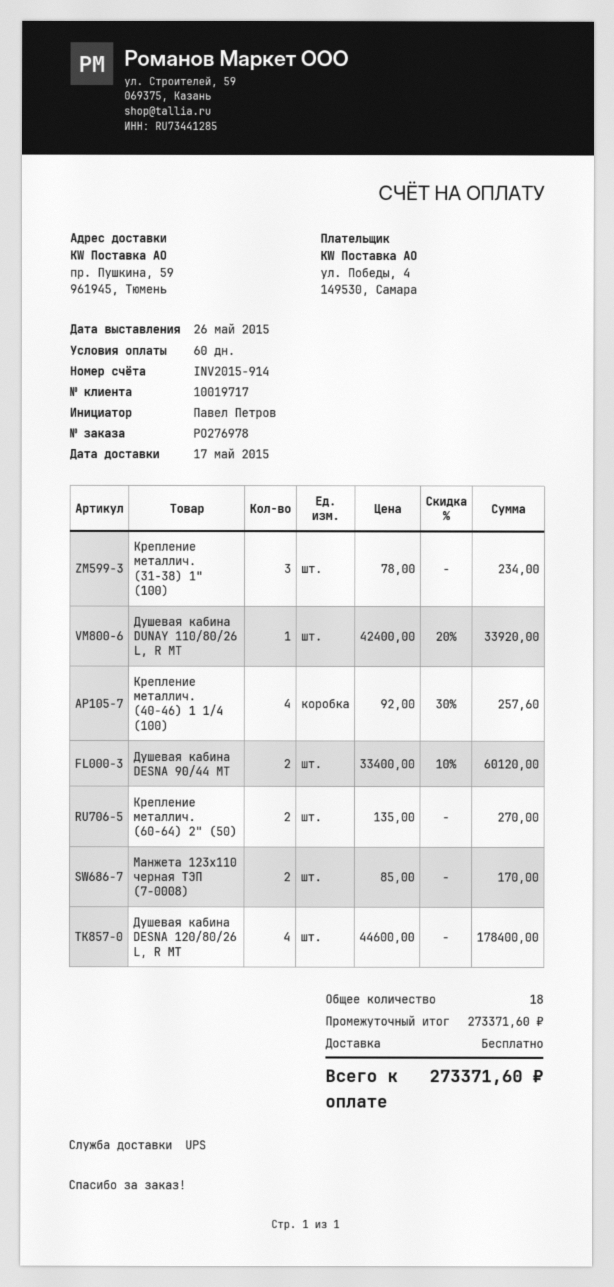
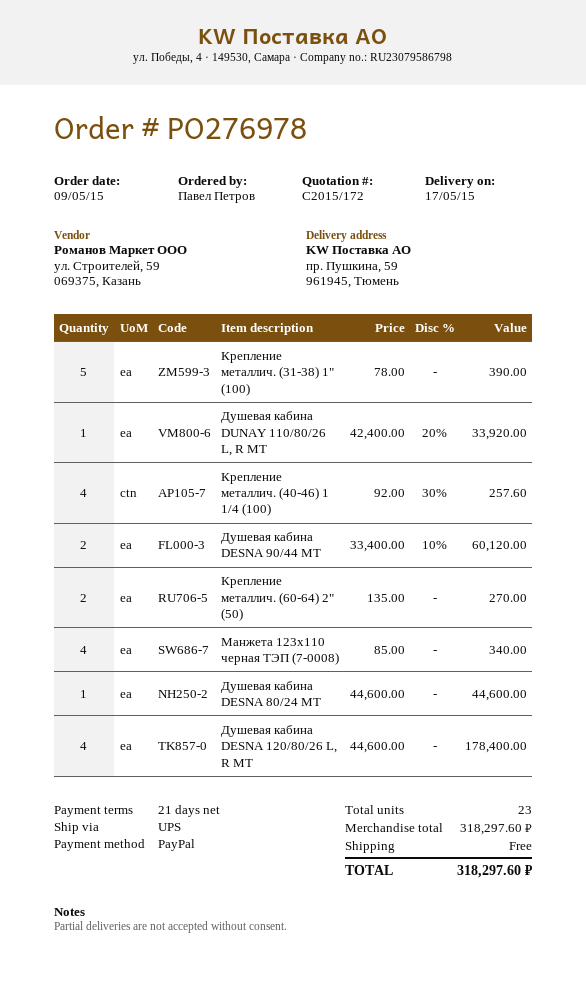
payment terms: 60 days -> 21 days
Крепление металлич. (31-38) 1" (100): 3 x 78.00 = 234.00 -> 5 x 78.00 = 390.00
Манжета 123х110 черная ТЭП (7-0008): 2 x 85.00 = 170.00 -> 4 x 85.00 = 340.00
Душевая кабина DESNA 80/24 МТ: none -> 1 x 44600.00 = 44600.00
total quantity: 18 -> 23
subtotal: 273371.60 -> 318297.60
total: 273371.60 -> 318297.60

